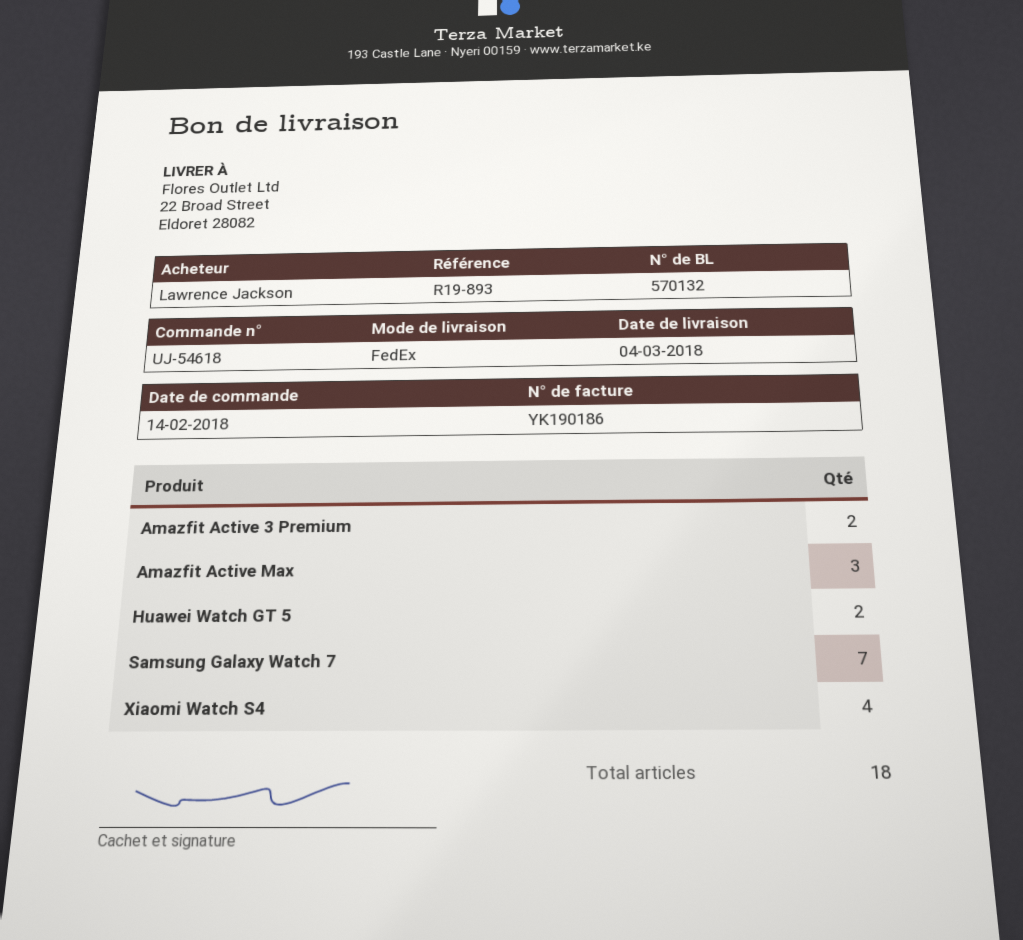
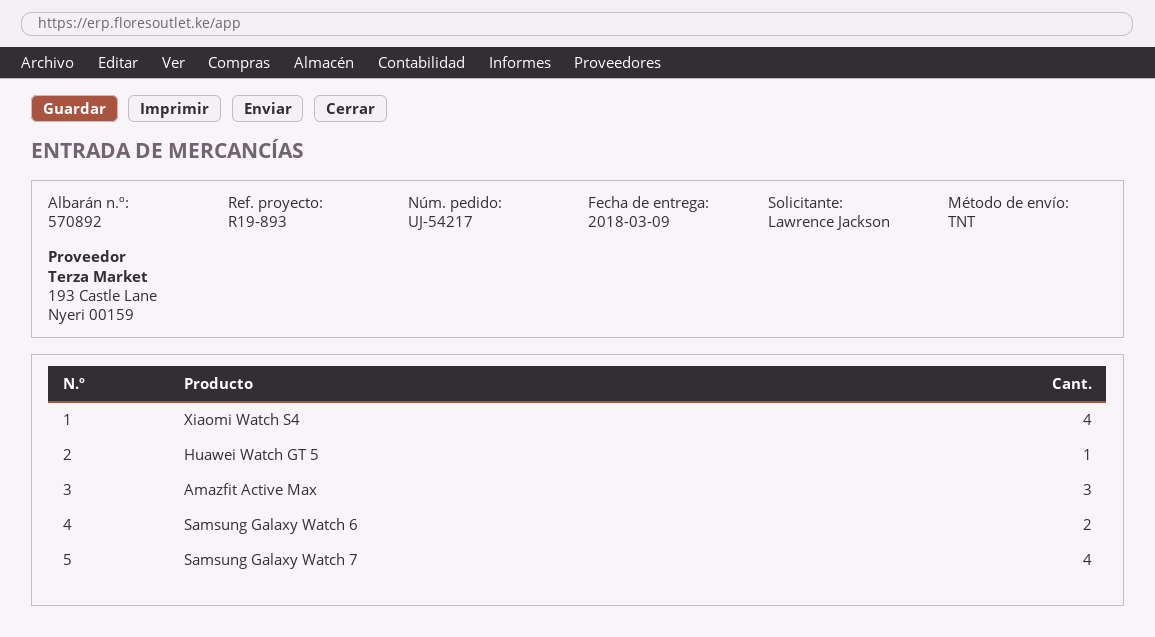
order number: UJ-54618 -> UJ-54217
delivery note number: 570132 -> 570892
delivery date: 2018-03-04 -> 2018-03-09
shipping method: FedEx -> TNT
Amazfit Active 3 Premium: 2 -> none
Huawei Watch GT 5: 2 -> 1
Samsung Galaxy Watch 7: 7 -> 4
Samsung Galaxy Watch 6: none -> 2

